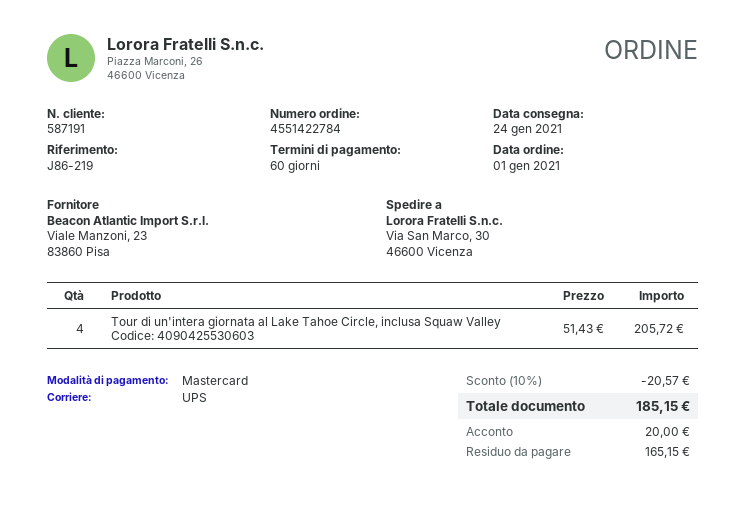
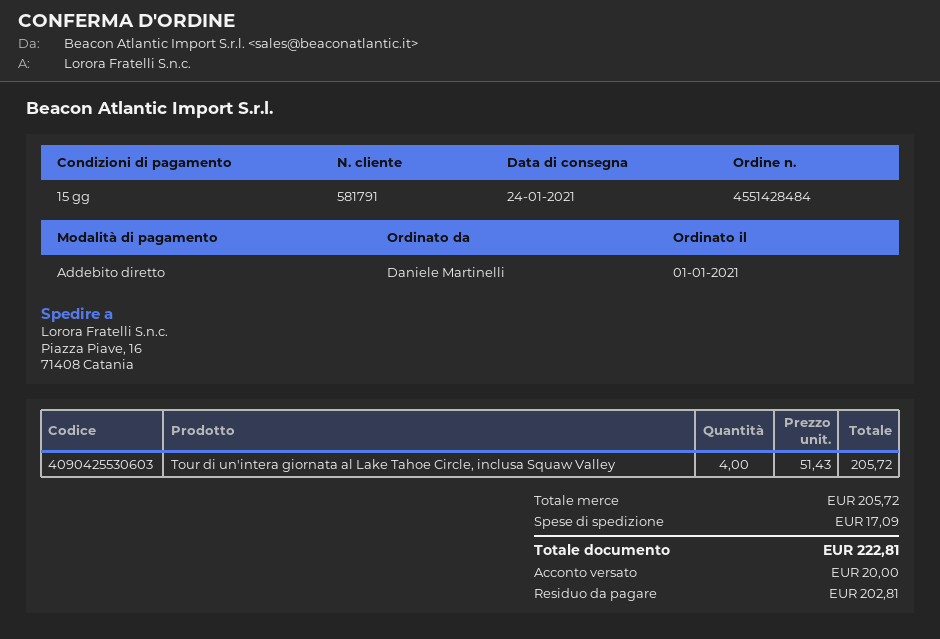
order number: 4551422784 -> 4551428484
payment terms: 60 days -> 15 days
customer number: 587191 -> 581791
payment method: Mastercard -> direct debit
ship to: Via San Marco, 30, 46600 Vicenza -> Piazza Piave, 16, 71408 Catania
discount: 10% = 20.57 -> none
shipping: none -> 17.09
total: 185.15 -> 222.81
balance: 165.15 -> 202.81

